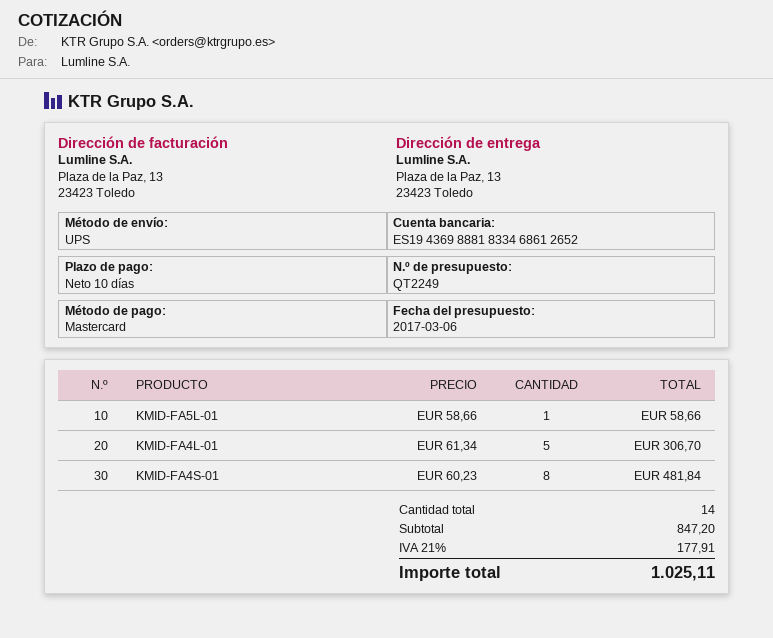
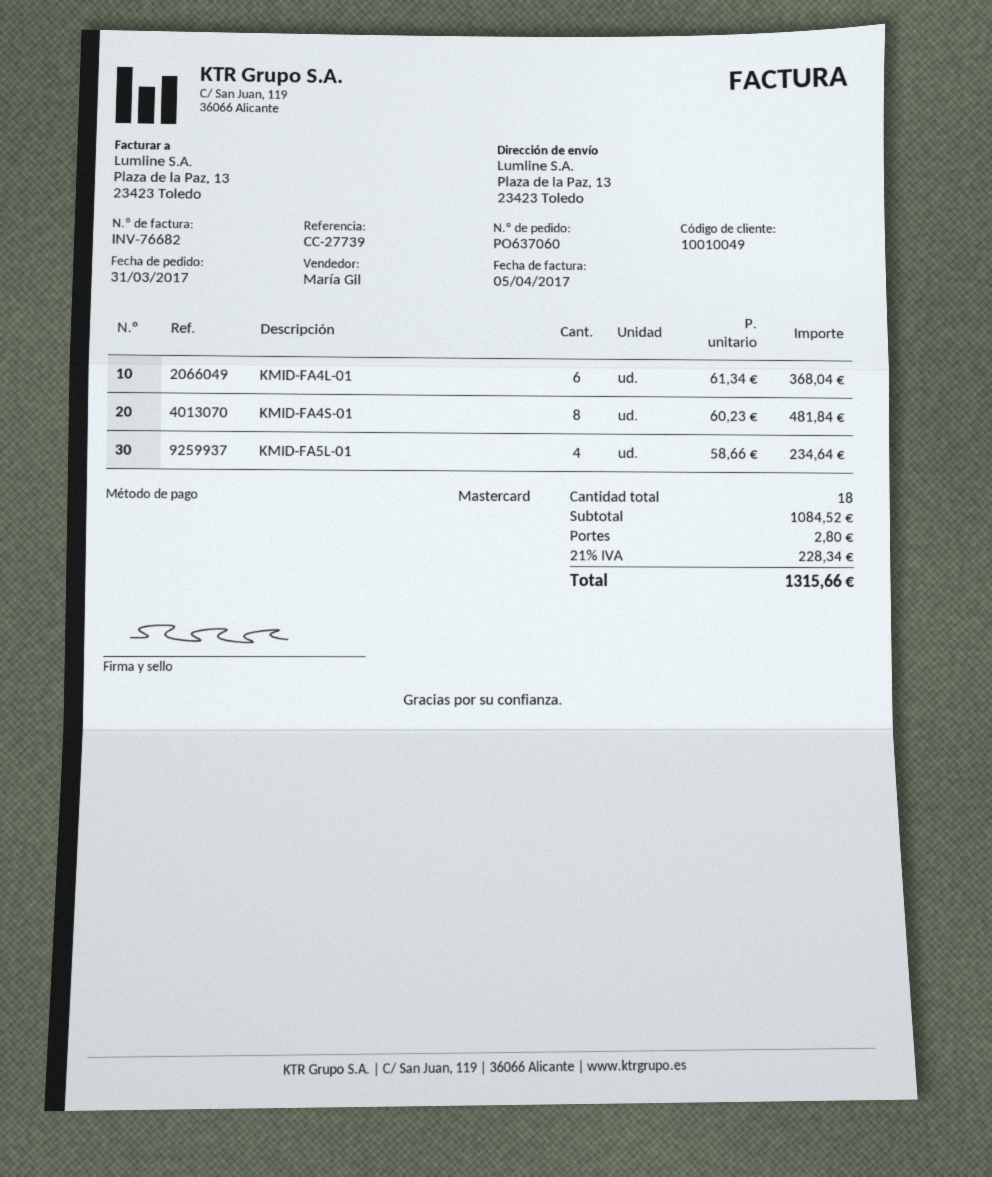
KMID-FA5L-01: 1 x 58.66 = 58.66 -> 4 x 58.66 = 234.64
KMID-FA4L-01: 5 x 61.34 = 306.70 -> 6 x 61.34 = 368.04
total quantity: 14 -> 18
subtotal: 847.20 -> 1084.52
shipping: none -> 2.80
tax: 21% = 177.91 -> 21% = 228.34
total: 1025.11 -> 1315.66

